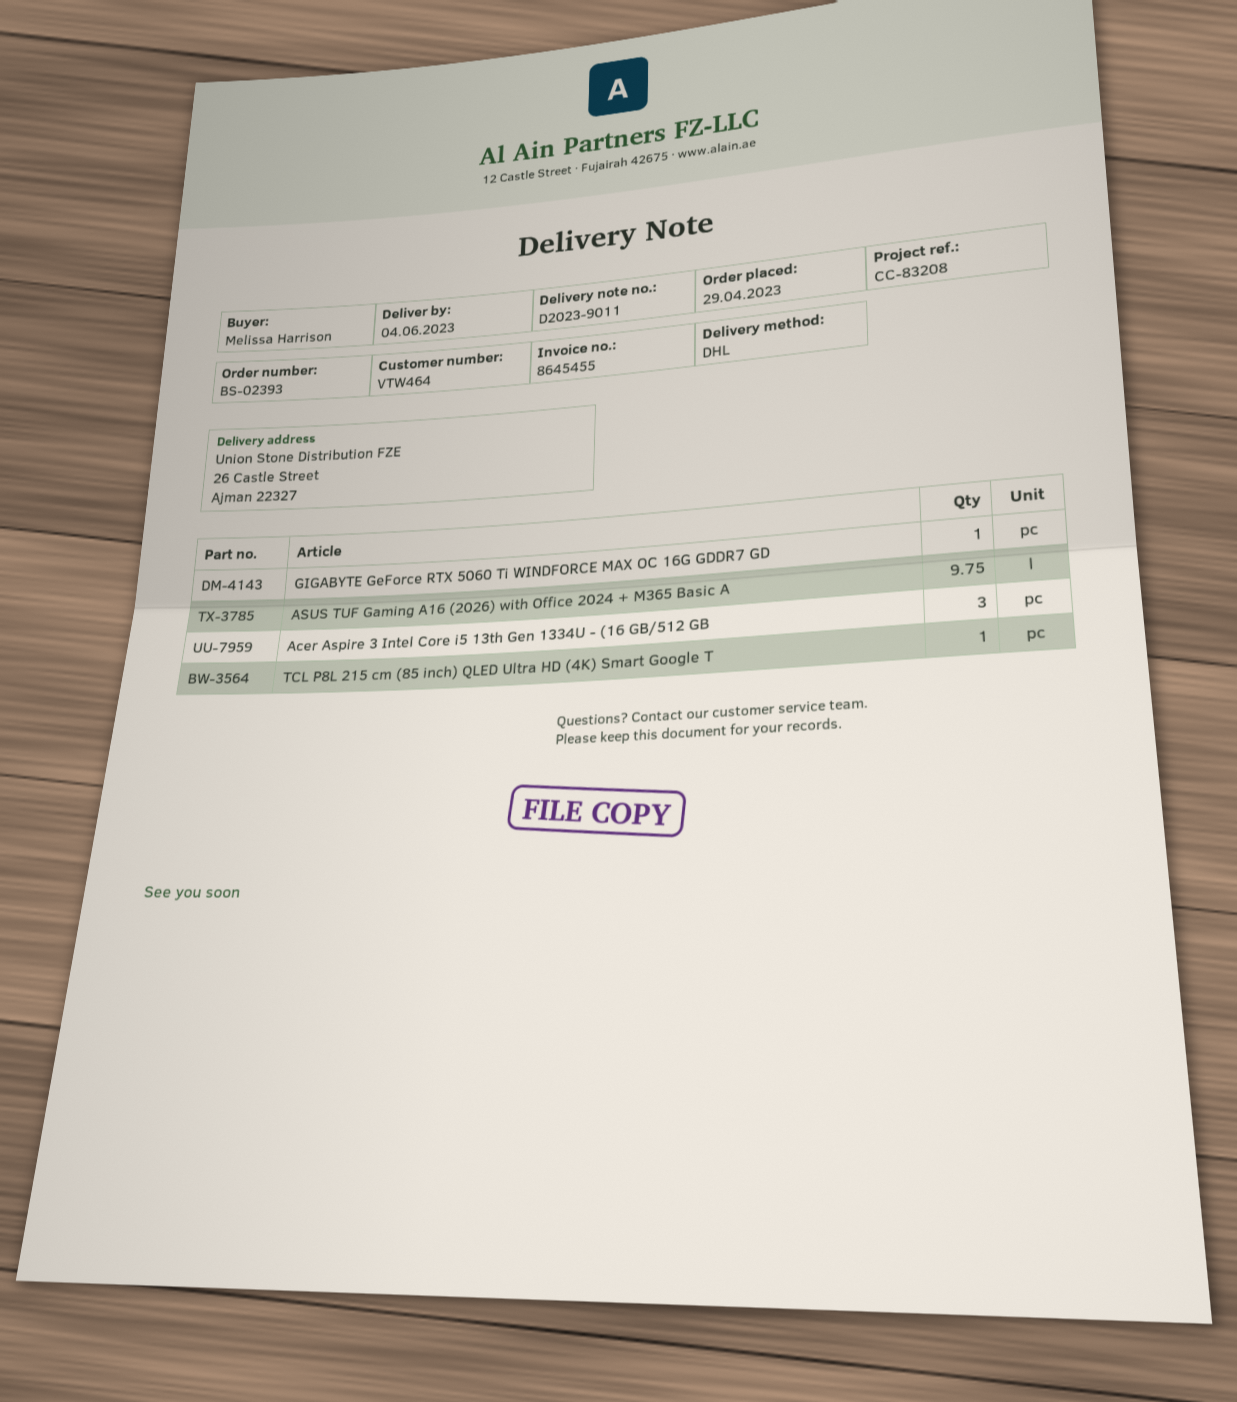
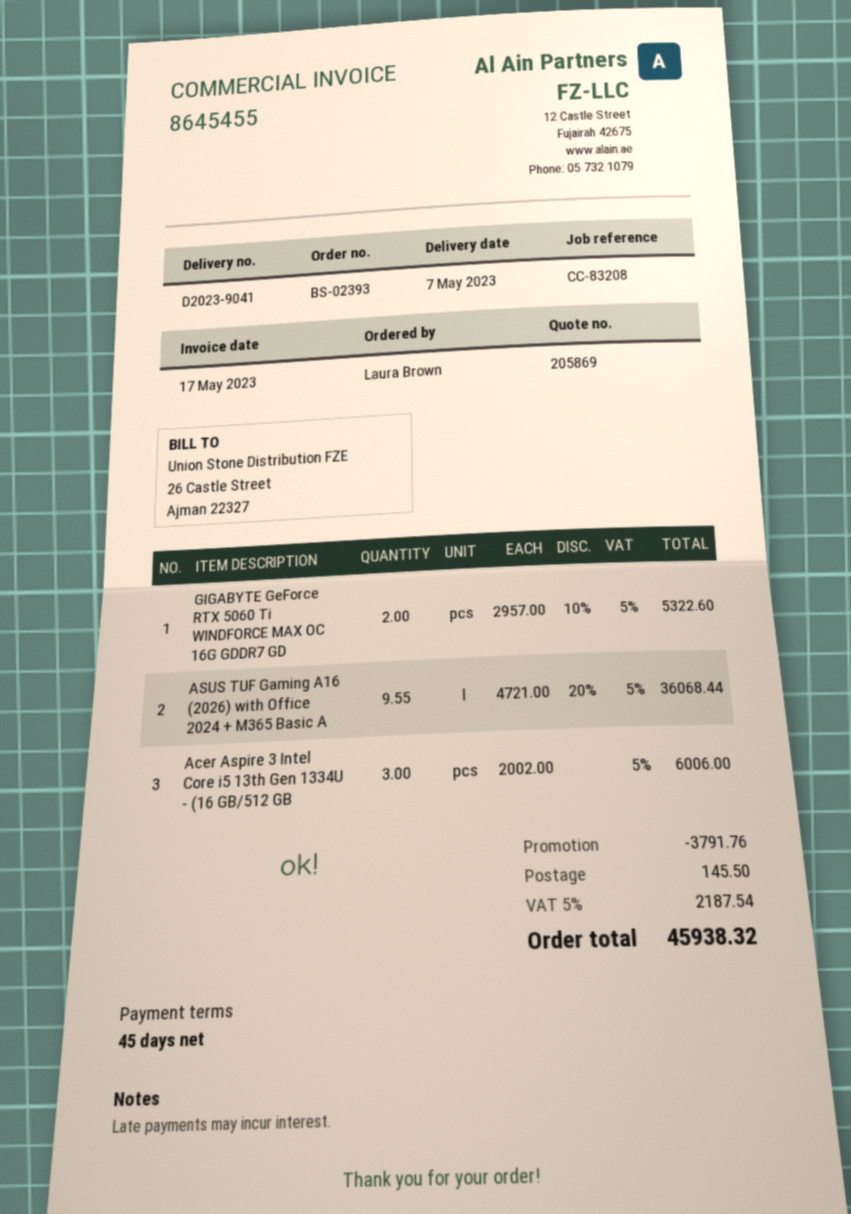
delivery note number: D2023-9011 -> D2023-9041
delivery date: 2023-06-04 -> 2023-05-07
ordered by: Melissa Harrison -> Laura Brown
GIGABYTE GeForce RTX 5060 Ti WINDFORCE MAX OC 16G GDDR7 GD: 1 -> 2
ASUS TUF Gaming A16 (2026) with Office 2024 + M365 Basic A: 9.75 -> 9.55
TCL P8L 215 cm (85 inch) QLED Ultra HD (4K) Smart Google T: 1 -> none

